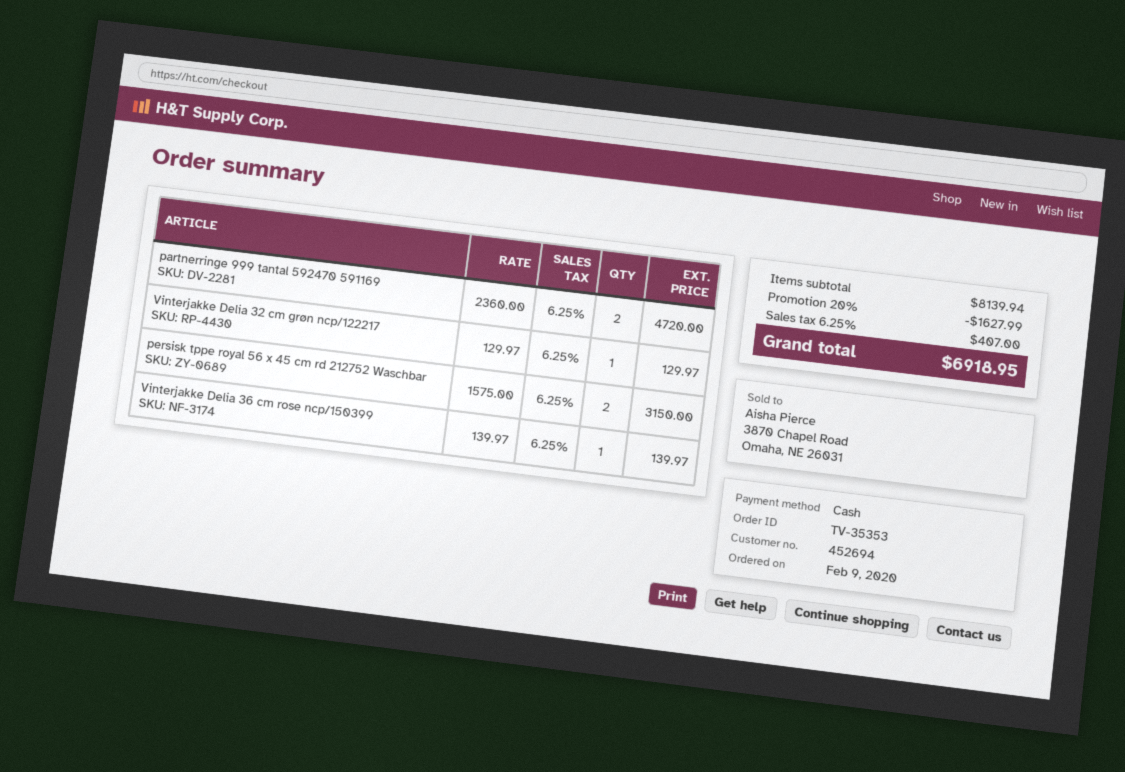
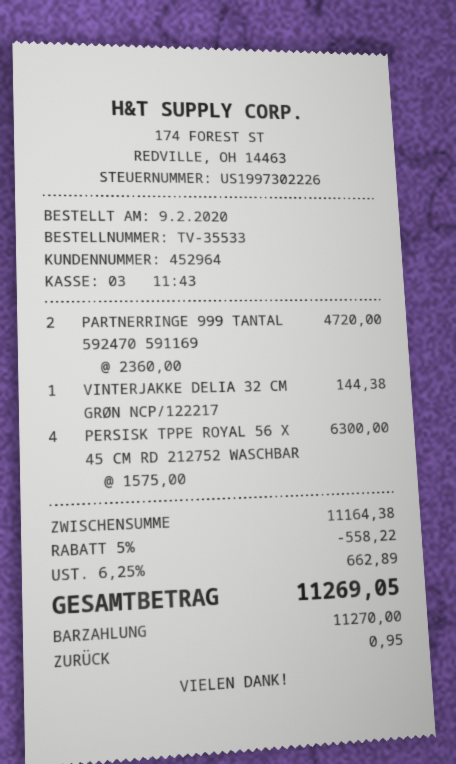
order number: TV-35353 -> TV-35533
customer number: 452694 -> 452964
Vinterjakke Delia 32 cm grøn ncp/122217: 1 x 129.97 = 129.97 -> 1 x 144.38 = 144.38
persisk tppe royal 56 x 45 cm rd 212752 Waschbar: 2 x 1575.00 = 3150.00 -> 4 x 1575.00 = 6300.00
Vinterjakke Delia 36 cm rose ncp/150399: 1 x 139.97 = 139.97 -> none
subtotal: 8139.94 -> 11164.38
discount: 20% = 1627.99 -> 5% = 558.22
tax: 6.25% = 407.00 -> 6.25% = 662.89
total: 6918.95 -> 11269.05

